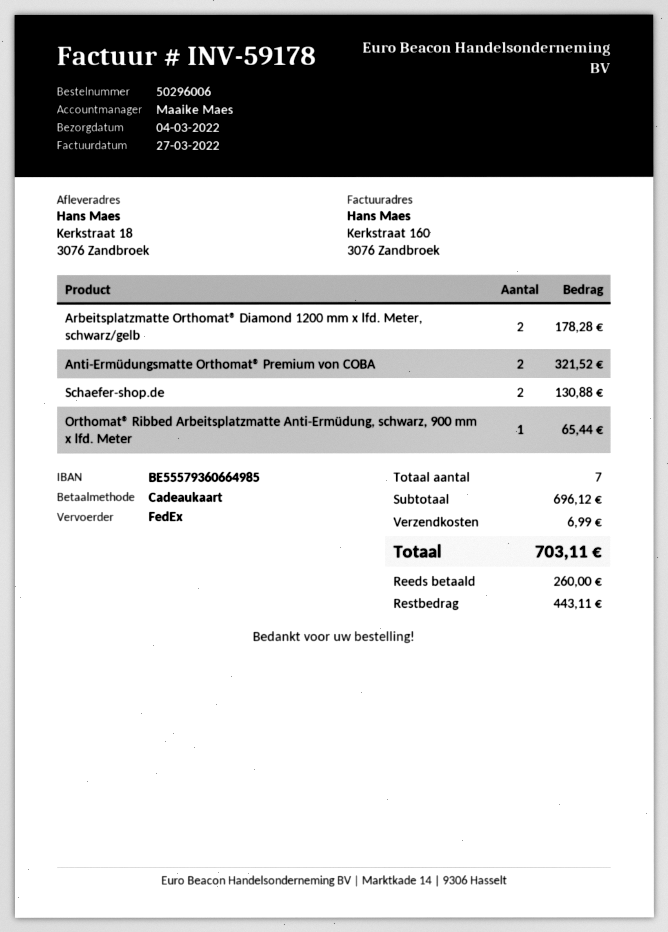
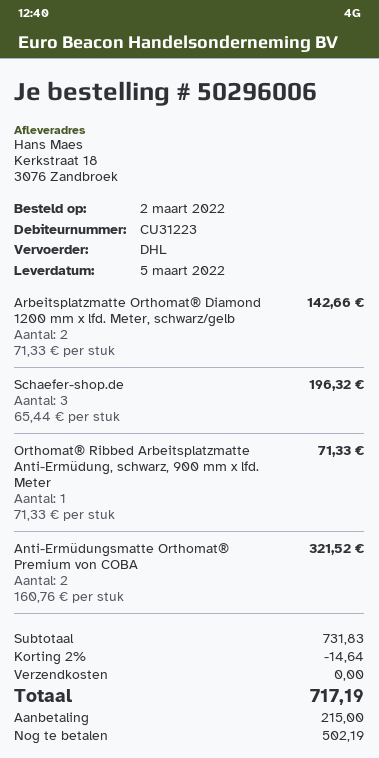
delivery date: 2022-03-04 -> 2022-03-05
shipping method: FedEx -> DHL
Arbeitsplatzmatte Orthomat® Diamond 1200 mm x lfd. Meter, schwarz/gelb: 2 for 178.28 -> 2 for 142.66
Schaefer-shop.de: 2 for 130.88 -> 3 for 196.32
Orthomat® Ribbed Arbeitsplatzmatte Anti-Ermüdung, schwarz, 900 mm x lfd. Meter: 1 for 65.44 -> 1 for 71.33
subtotal: 696.12 -> 731.83
discount: none -> 2% = 14.64
shipping: 6.99 -> 0.00
total: 703.11 -> 717.19
deposit: 260.00 -> 215.00
balance: 443.11 -> 502.19

